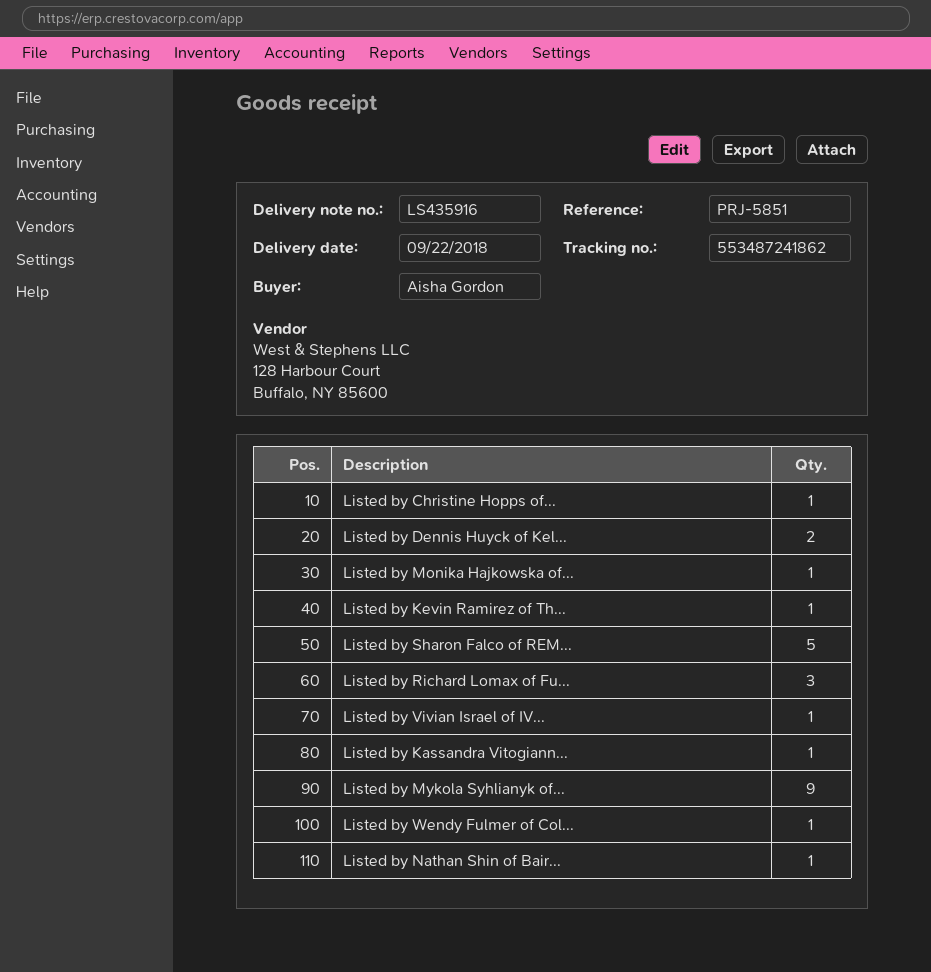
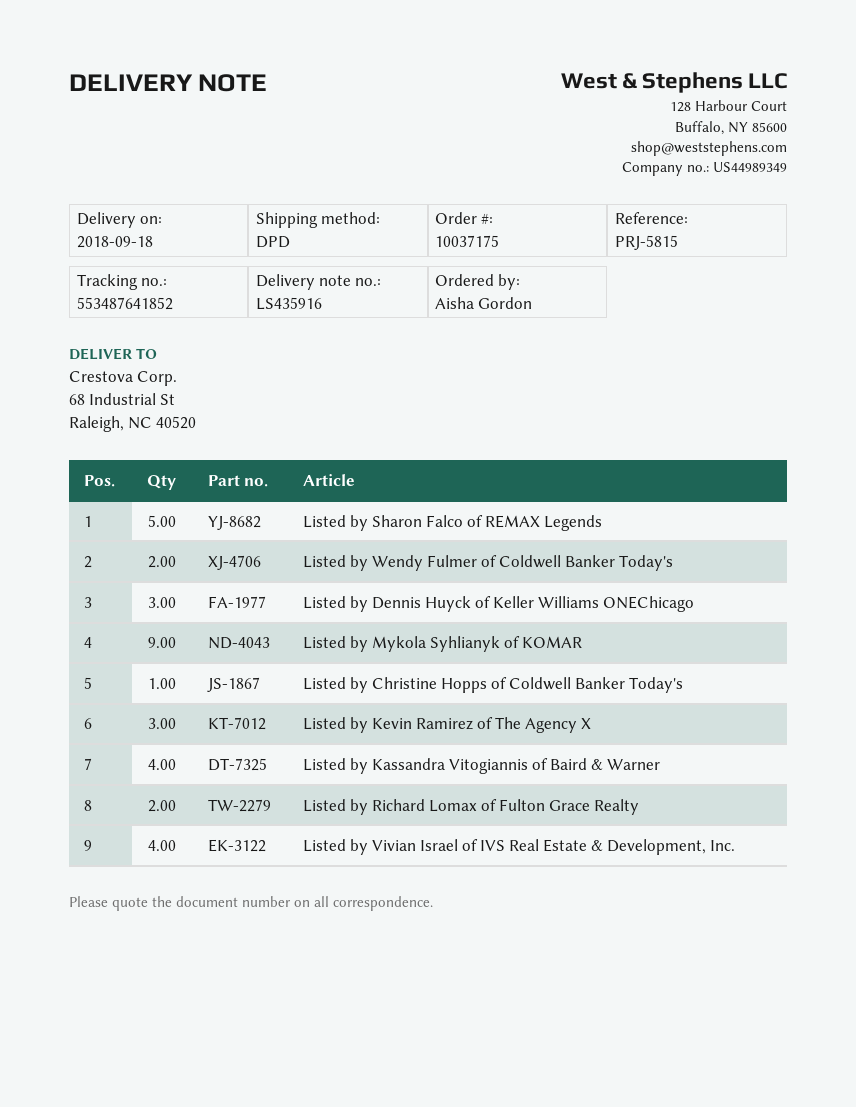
delivery date: 2018-09-22 -> 2018-09-18
reference: PRJ-5851 -> PRJ-5815
tracking number: 553487241862 -> 553487641852
Listed by Dennis Huyck of Kel...: 2 -> 3
Listed by Monika Hajkowska of...: 1 -> none
Listed by Kevin Ramirez of Th...: 1 -> 3
Listed by Richard Lomax of Fu...: 3 -> 2
Listed by Vivian Israel of IV...: 1 -> 4
Listed by Kassandra Vitogiann...: 1 -> 4
Listed by Wendy Fulmer of Col...: 1 -> 2
Listed by Nathan Shin of Bair...: 1 -> none

